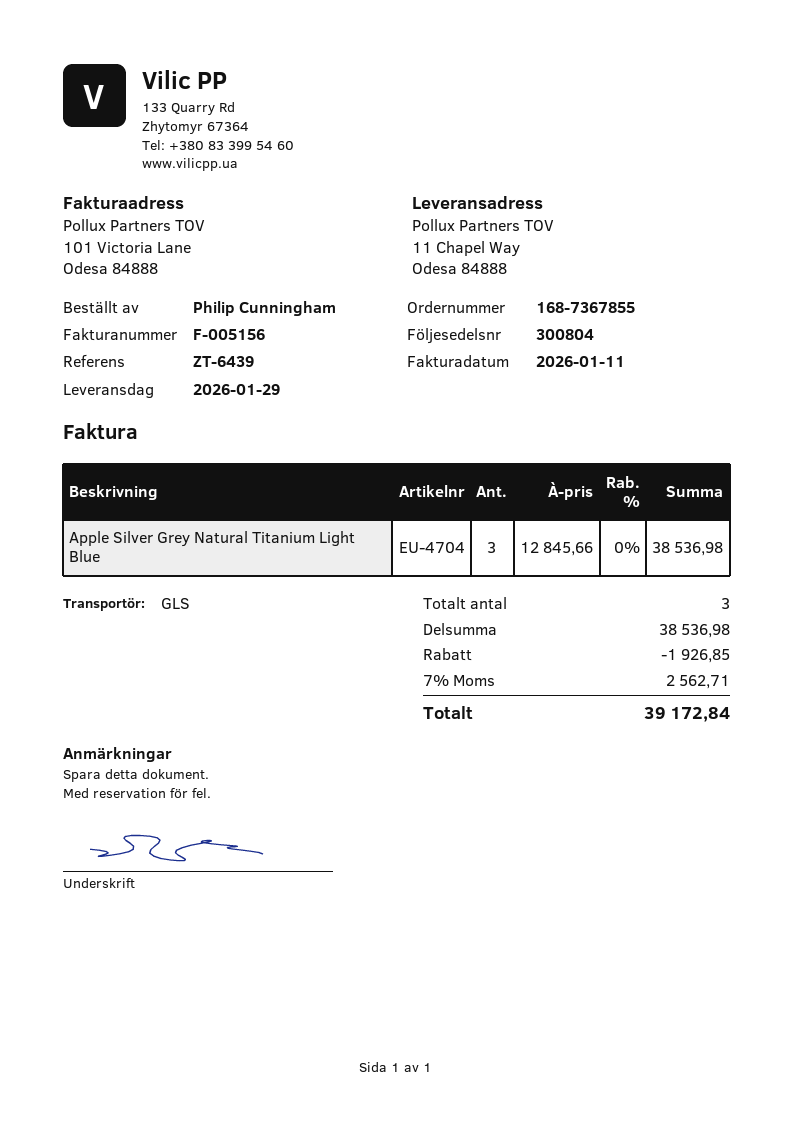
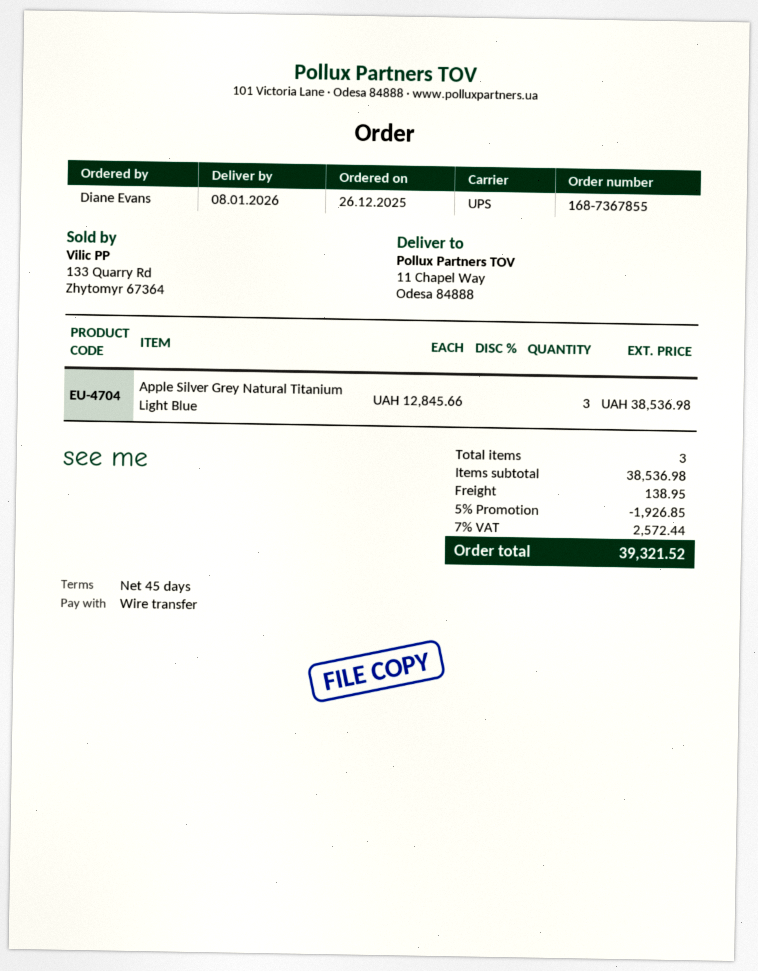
delivery date: 2026-01-29 -> 2026-01-08
ordered by: Philip Cunningham -> Diane Evans
shipping method: GLS -> UPS
shipping: none -> 138.95
tax: 7% = 2562.71 -> 7% = 2572.44
total: 39172.84 -> 39321.52

